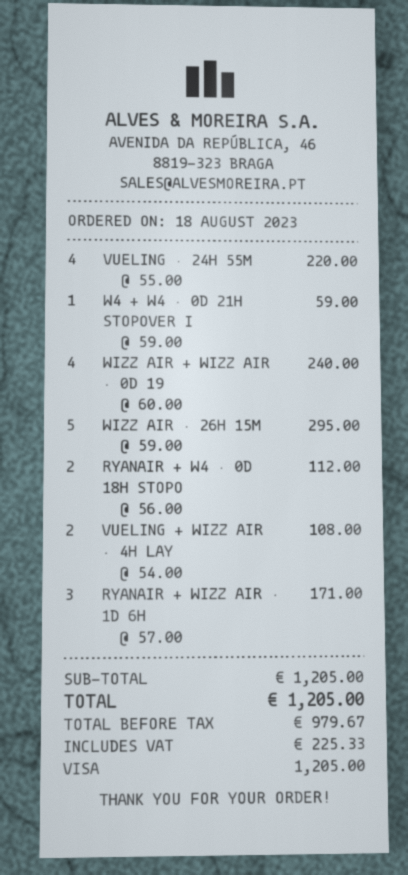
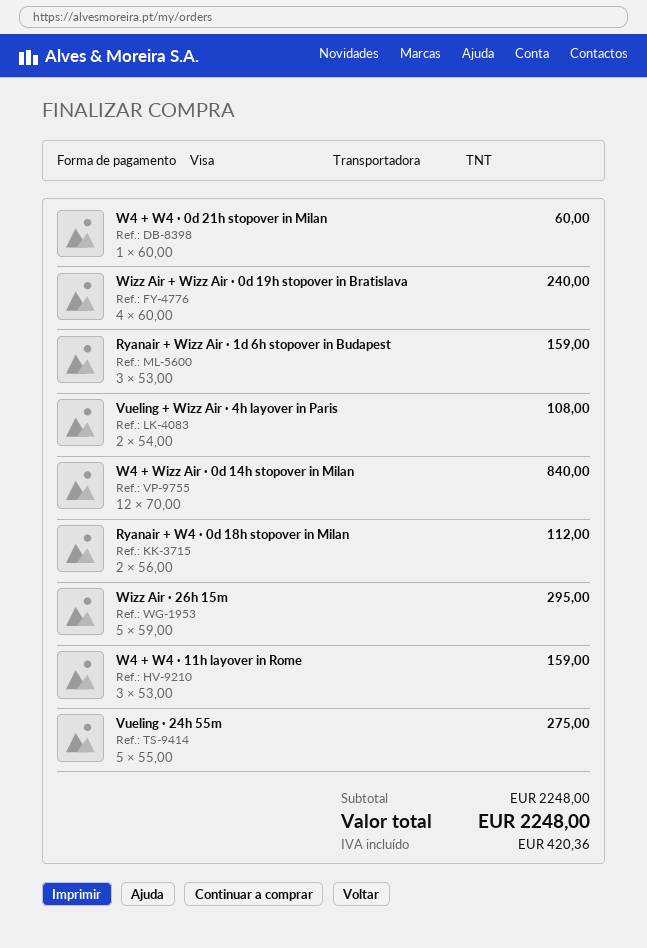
VUELING · 24H 55M: 4 x 55.00 = 220.00 -> 5 x 55.00 = 275.00
W4 + W4 · 0D 21H STOPOVER I: 1 x 59.00 = 59.00 -> 1 x 60.00 = 60.00
RYANAIR + WIZZ AIR · 1D 6H: 3 x 57.00 = 171.00 -> 3 x 53.00 = 159.00
W4 + Wizz Air · 0d 14h stopover in Milan: none -> 12 x 70.00 = 840.00
W4 + W4 · 11h layover in Rome: none -> 3 x 53.00 = 159.00
subtotal: 1205.00 -> 2248.00
tax: 225.33 -> 420.36
total: 1205.00 -> 2248.00

